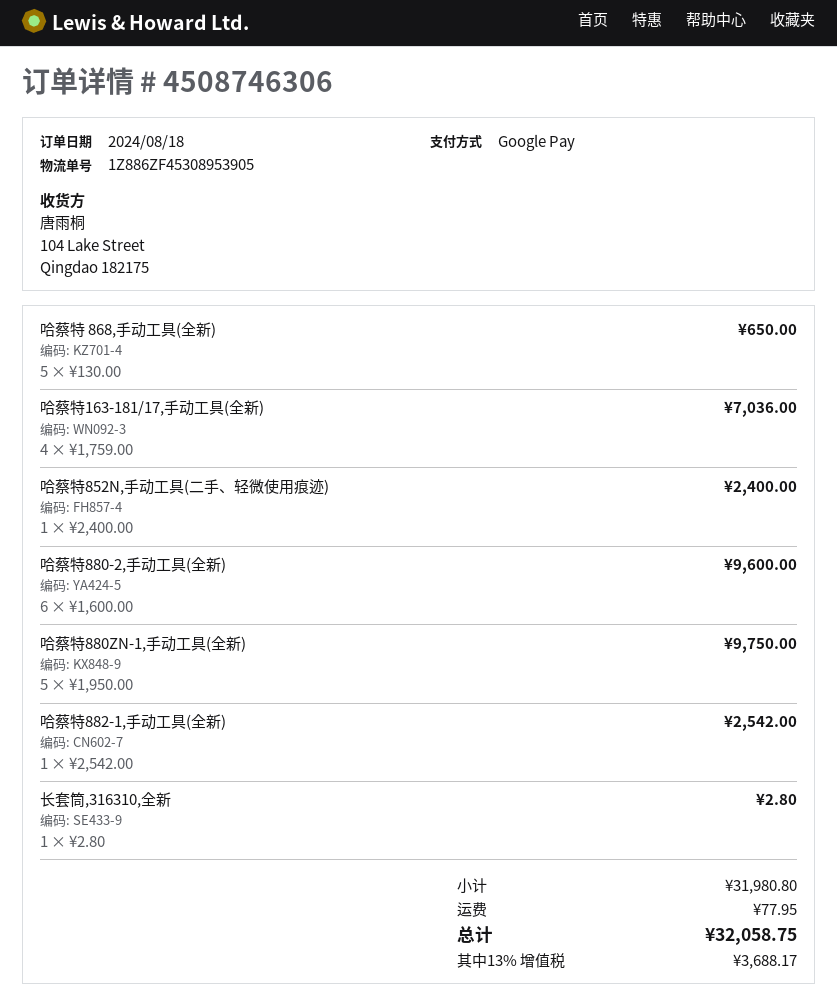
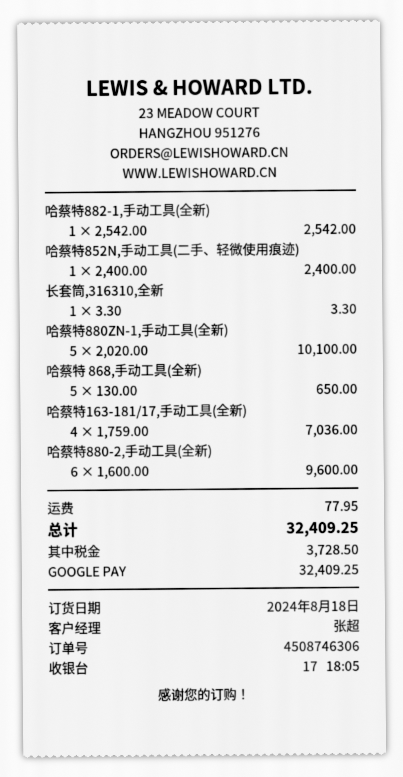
哈蔡特880ZN-1,手动工具(全新): 5 x 1950.00 = 9750.00 -> 5 x 2020.00 = 10100.00
长套筒,316310,全新: 1 x 2.80 = 2.80 -> 1 x 3.30 = 3.30
tax: 3688.17 -> 3728.50
total: 32058.75 -> 32409.25

